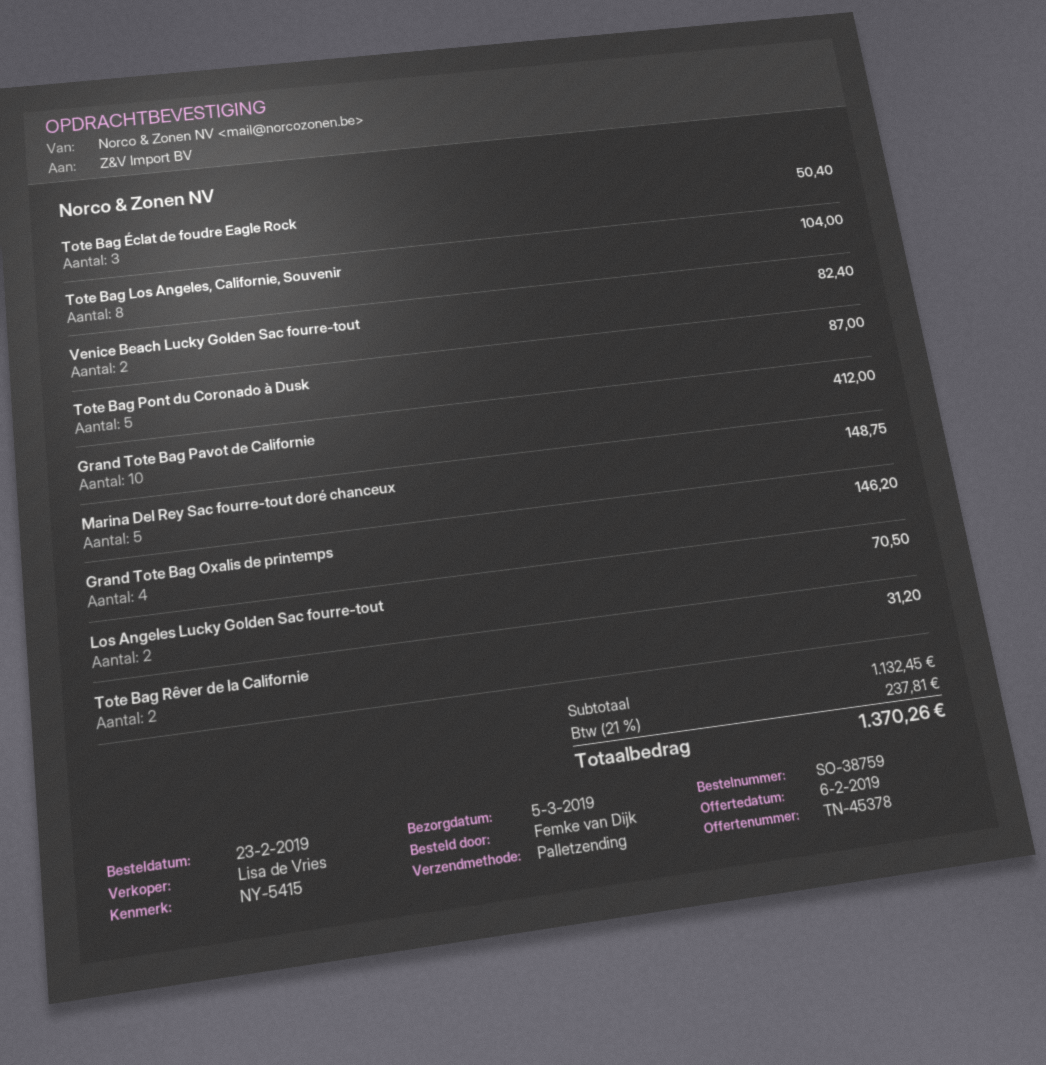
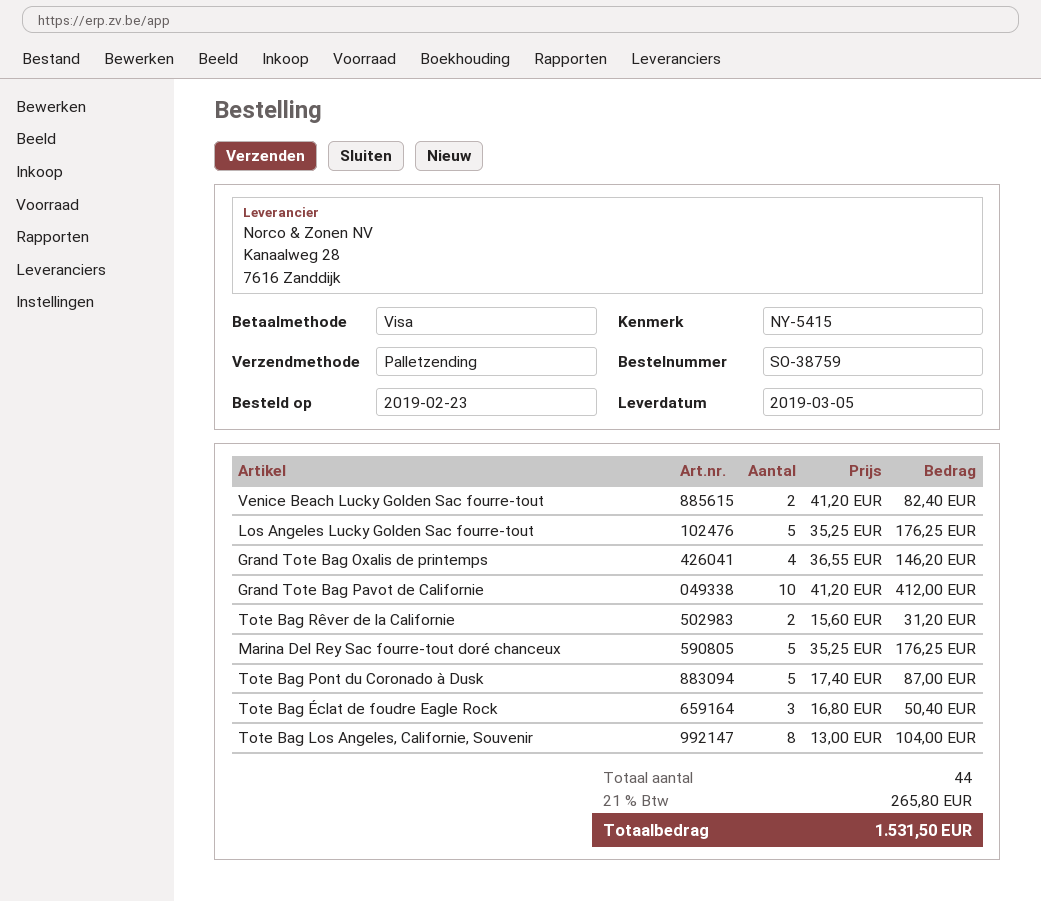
Marina Del Rey Sac fourre-tout doré chanceux: 5 for 148.75 -> 5 for 176.25
Los Angeles Lucky Golden Sac fourre-tout: 2 for 70.50 -> 5 for 176.25
tax: 21% = 237.81 -> 21% = 265.80
total: 1370.26 -> 1531.50

